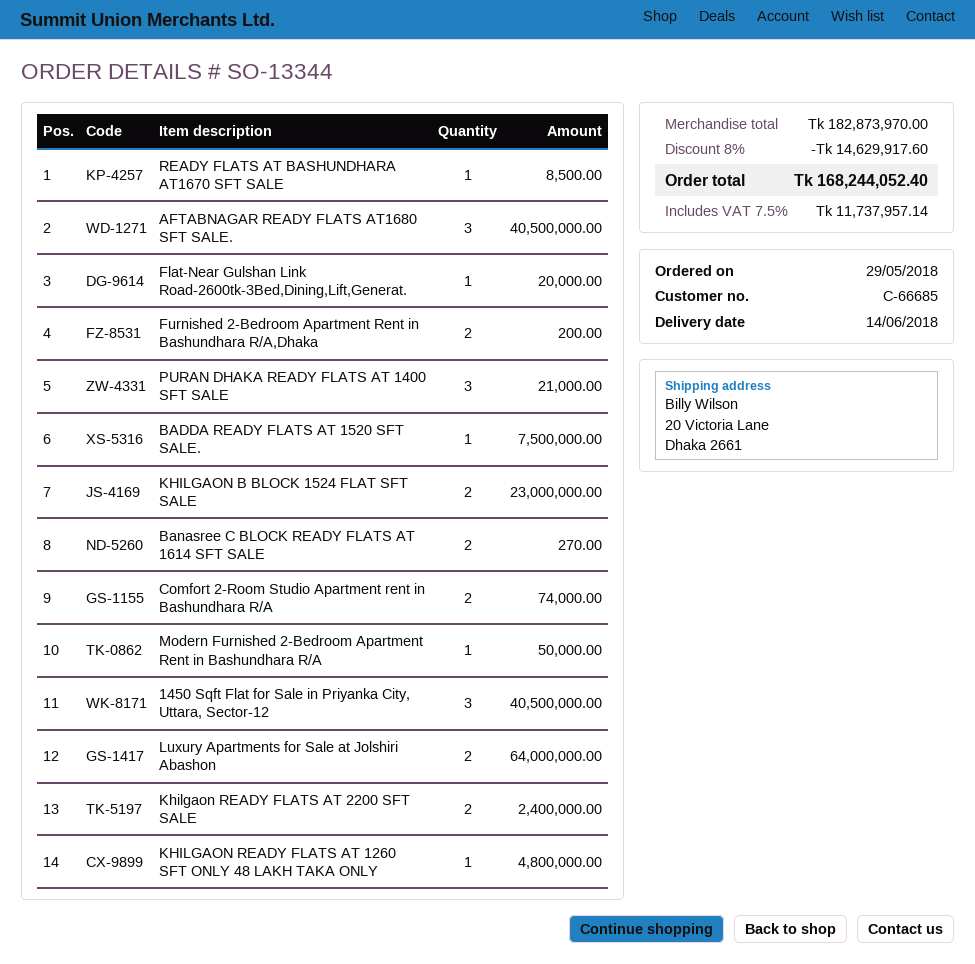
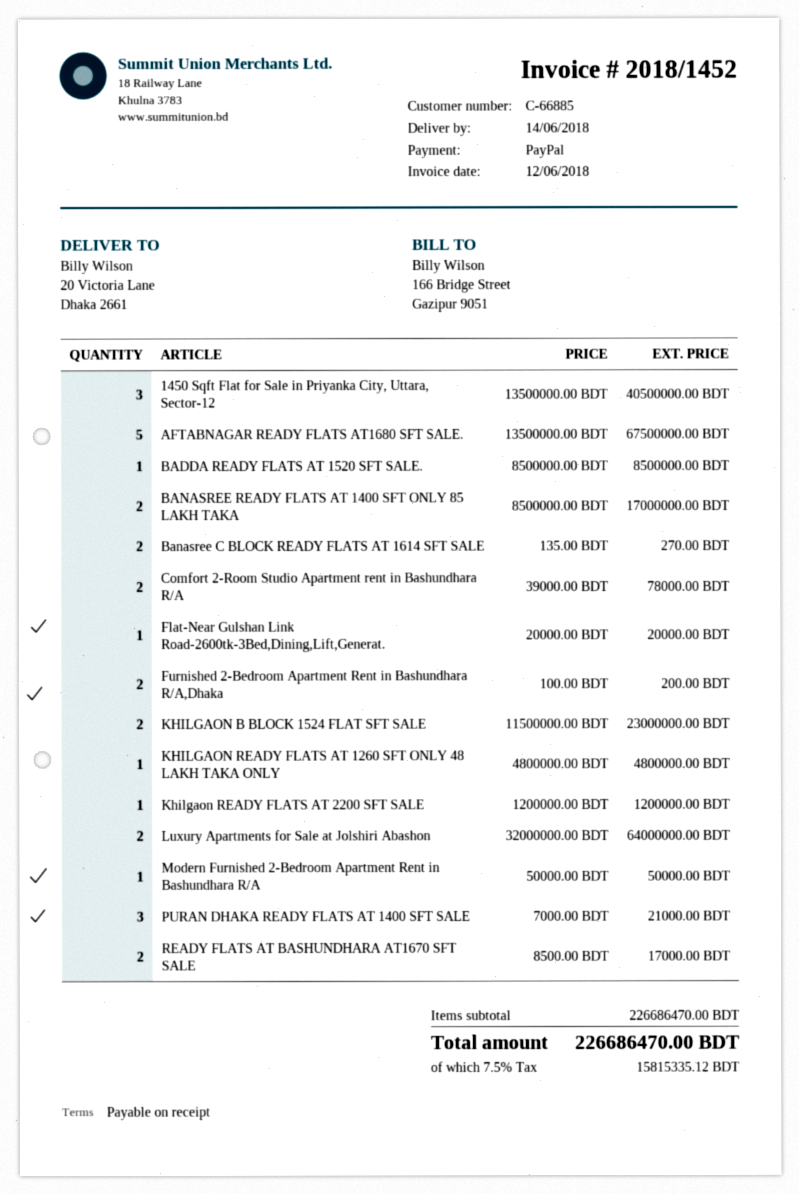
customer number: C-66685 -> C-66885
READY FLATS AT BASHUNDHARA AT1670 SFT SALE: 1 for 8500.00 -> 2 for 17000.00
AFTABNAGAR READY FLATS AT1680 SFT SALE.: 3 for 40500000.00 -> 5 for 67500000.00
BADDA READY FLATS AT 1520 SFT SALE.: 1 for 7500000.00 -> 1 for 8500000.00
Comfort 2-Room Studio Apartment rent in Bashundhara R/A: 2 for 74000.00 -> 2 for 78000.00
Khilgaon READY FLATS AT 2200 SFT SALE: 2 for 2400000.00 -> 1 for 1200000.00
BANASREE READY FLATS AT 1400 SFT ONLY 85 LAKH TAKA: none -> 2 for 17000000.00
subtotal: 182873970.00 -> 226686470.00
discount: 8% = 14629917.60 -> none
tax: 7.5% = 11737957.14 -> 7.5% = 15815335.12
total: 168244052.40 -> 226686470.00

